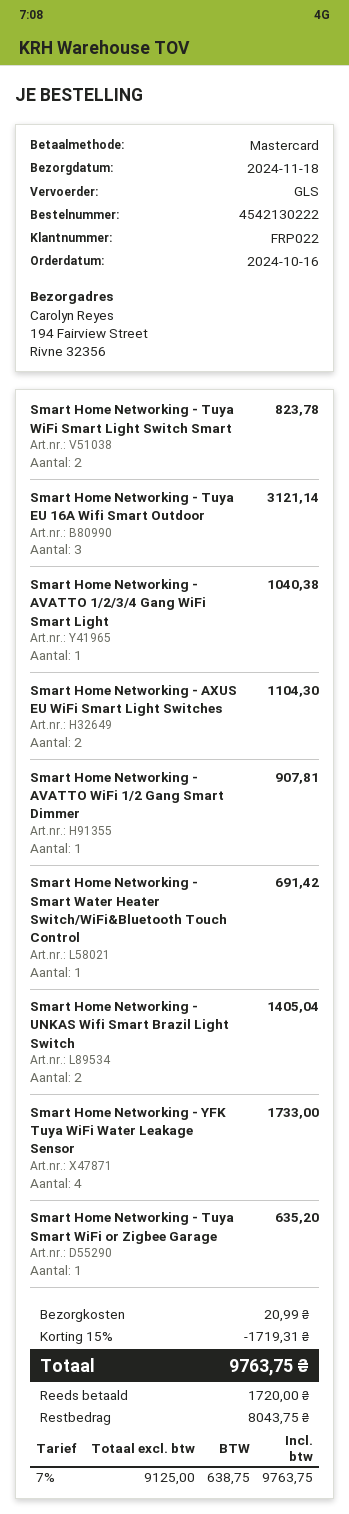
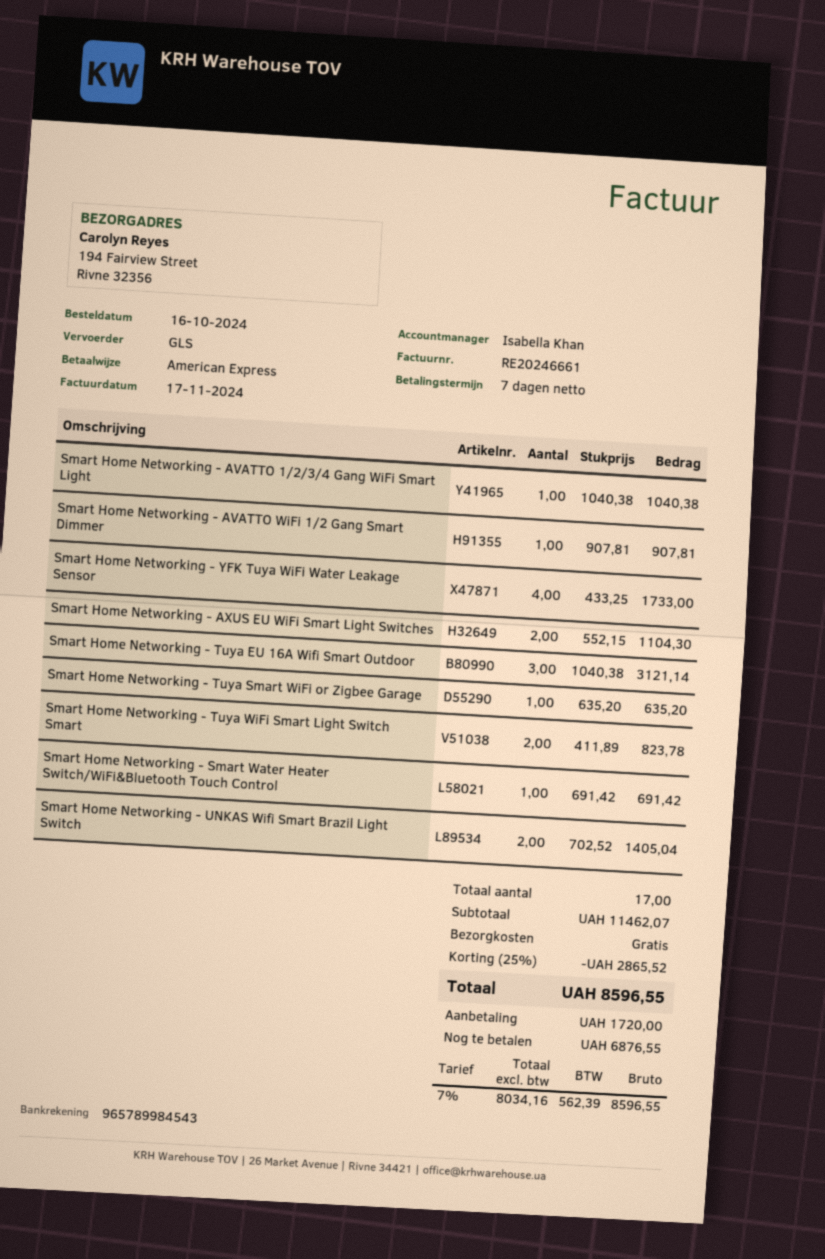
payment method: Mastercard -> American Express
discount: 15% = 1719.31 -> 25% = 2865.52
shipping: 20.99 -> 0.00
net: 9125.00 -> 8034.16
tax: 7% = 638.75 -> 7% = 562.39
total: 9763.75 -> 8596.55
balance: 8043.75 -> 6876.55

